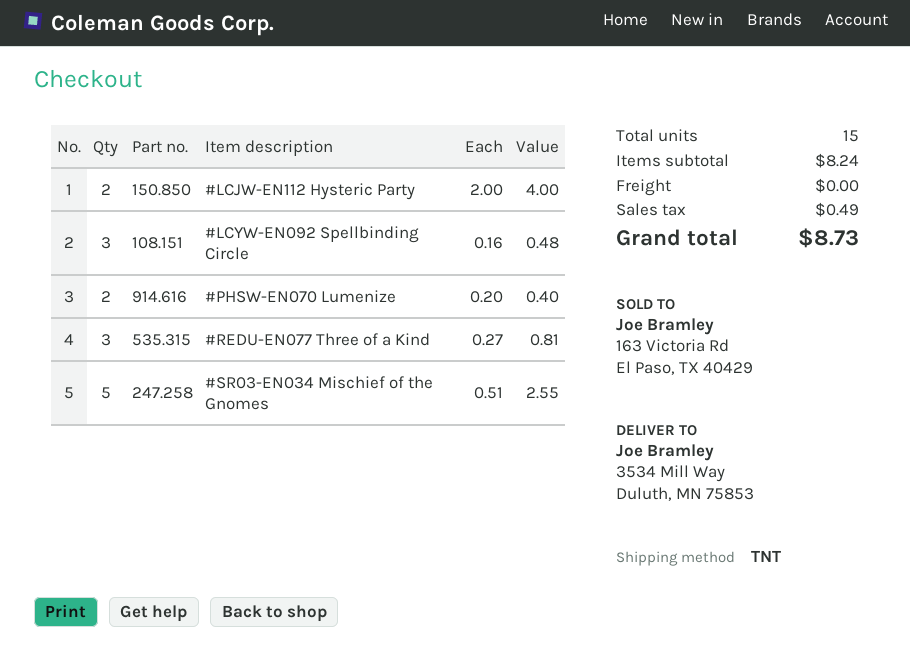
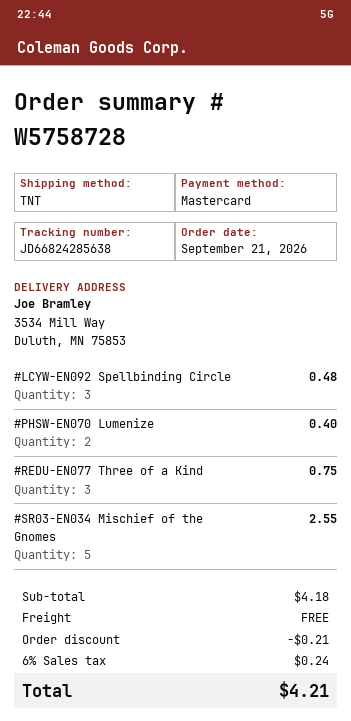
#LCJW-EN112 Hysteric Party: 2 for 4.00 -> none
#REDU-EN077 Three of a Kind: 3 for 0.81 -> 3 for 0.75
subtotal: 8.24 -> 4.18
discount: none -> 0.21
tax: 0.49 -> 0.24
total: 8.73 -> 4.21

